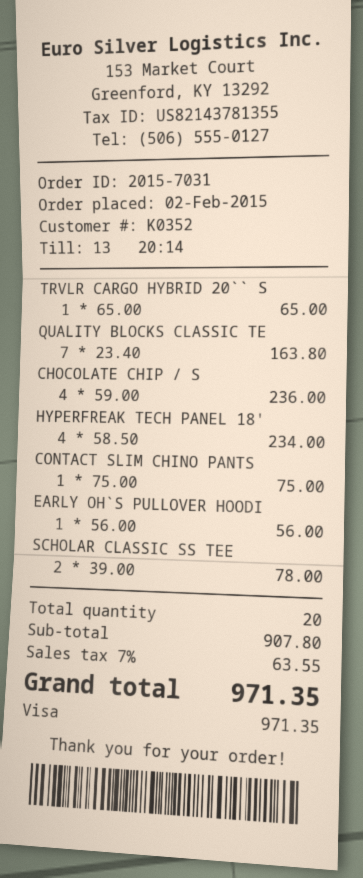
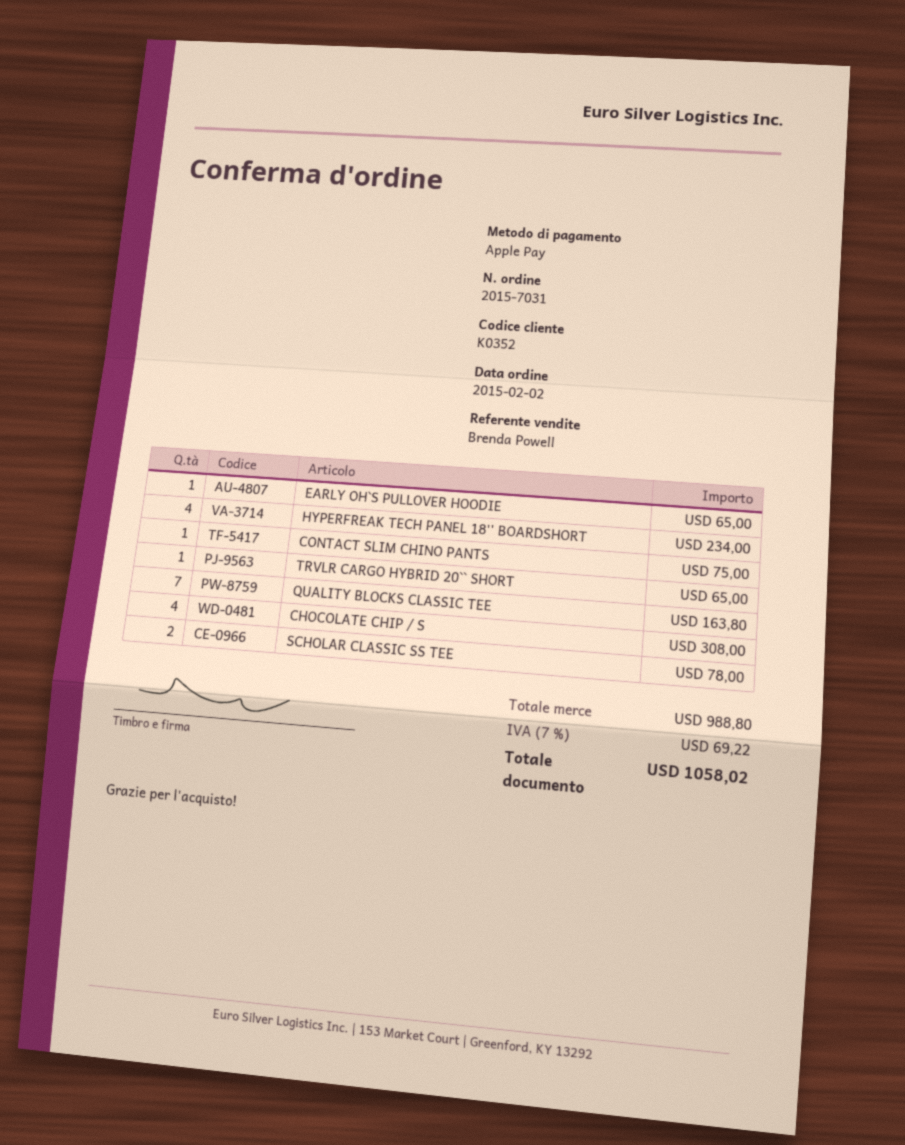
payment method: Visa -> Apple Pay
CHOCOLATE CHIP / S: 4 for 236.00 -> 4 for 308.00
EARLY OH`S PULLOVER HOODI: 1 for 56.00 -> 1 for 65.00
subtotal: 907.80 -> 988.80
tax: 7% = 63.55 -> 7% = 69.22
total: 971.35 -> 1058.02

